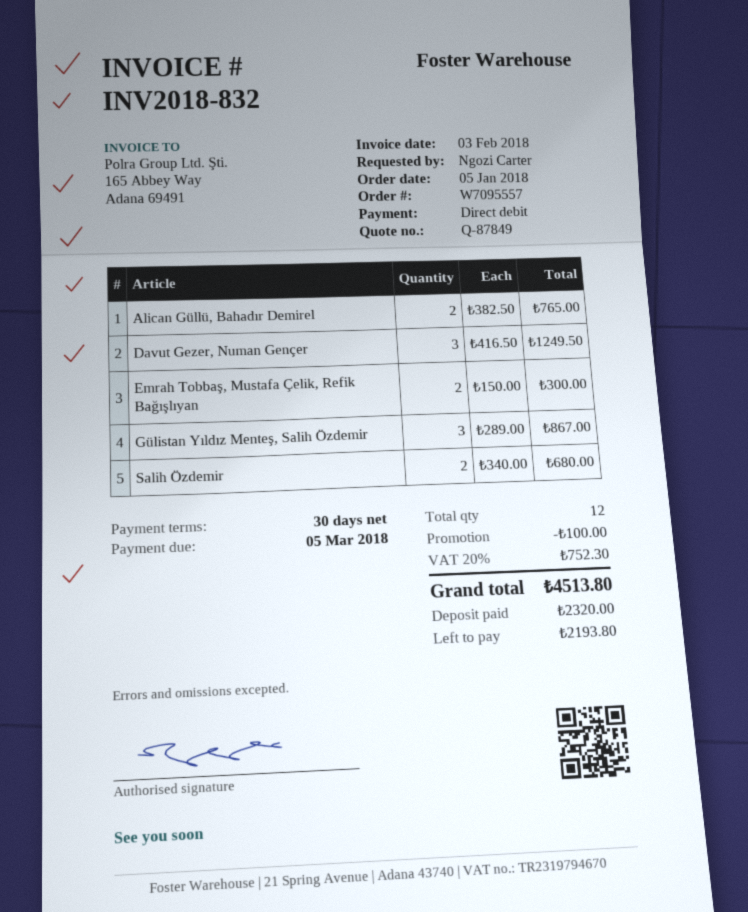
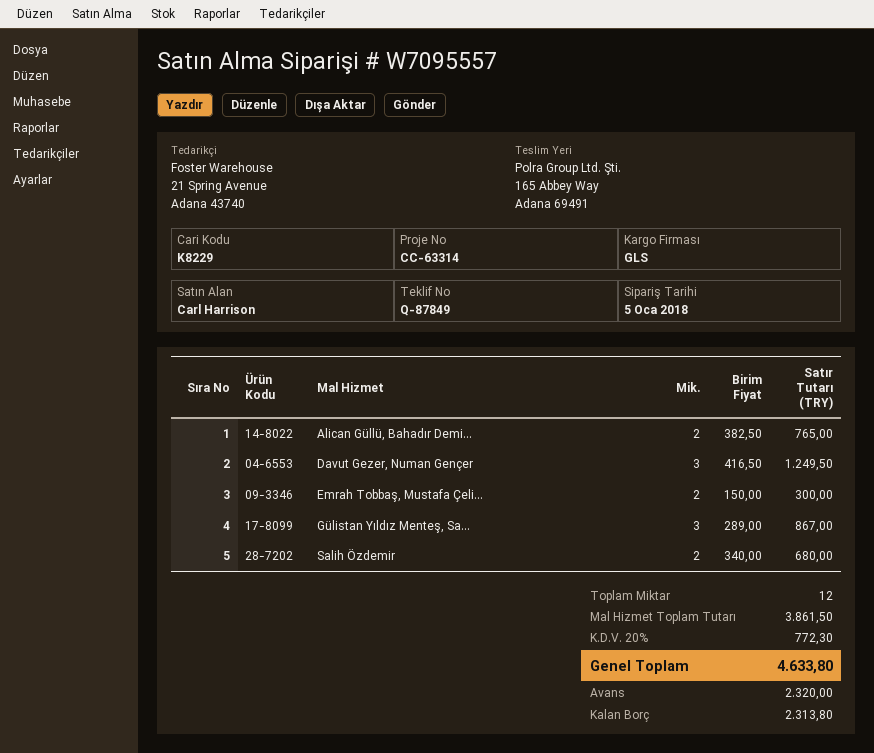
ordered by: Ngozi Carter -> Carl Harrison
discount: 100.00 -> none
tax: 20% = 752.30 -> 20% = 772.30
total: 4513.80 -> 4633.80
balance: 2193.80 -> 2313.80

